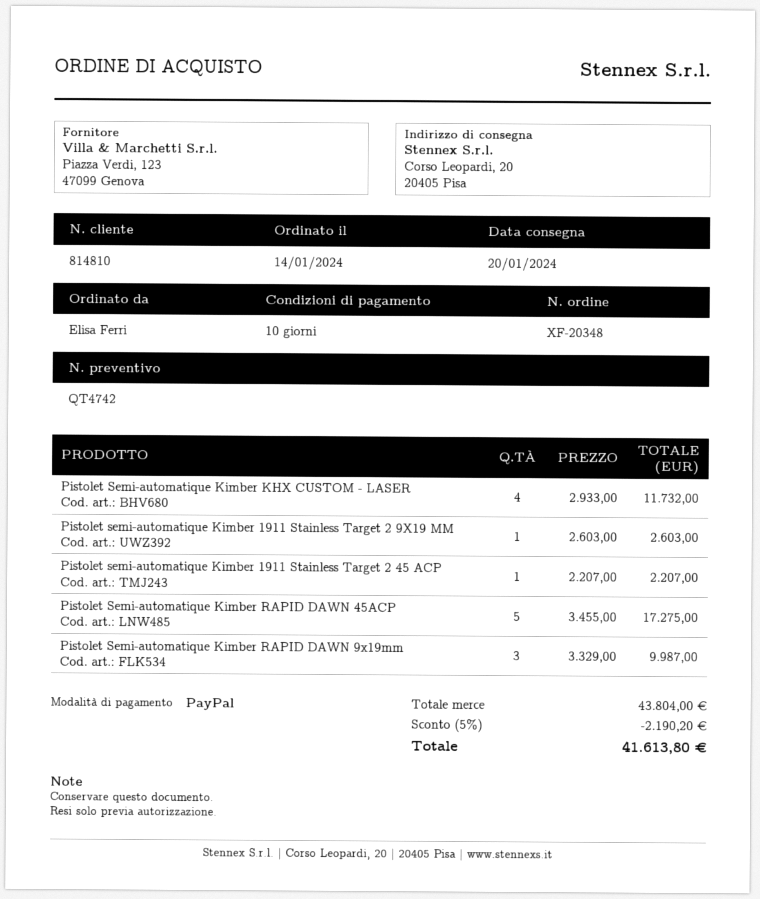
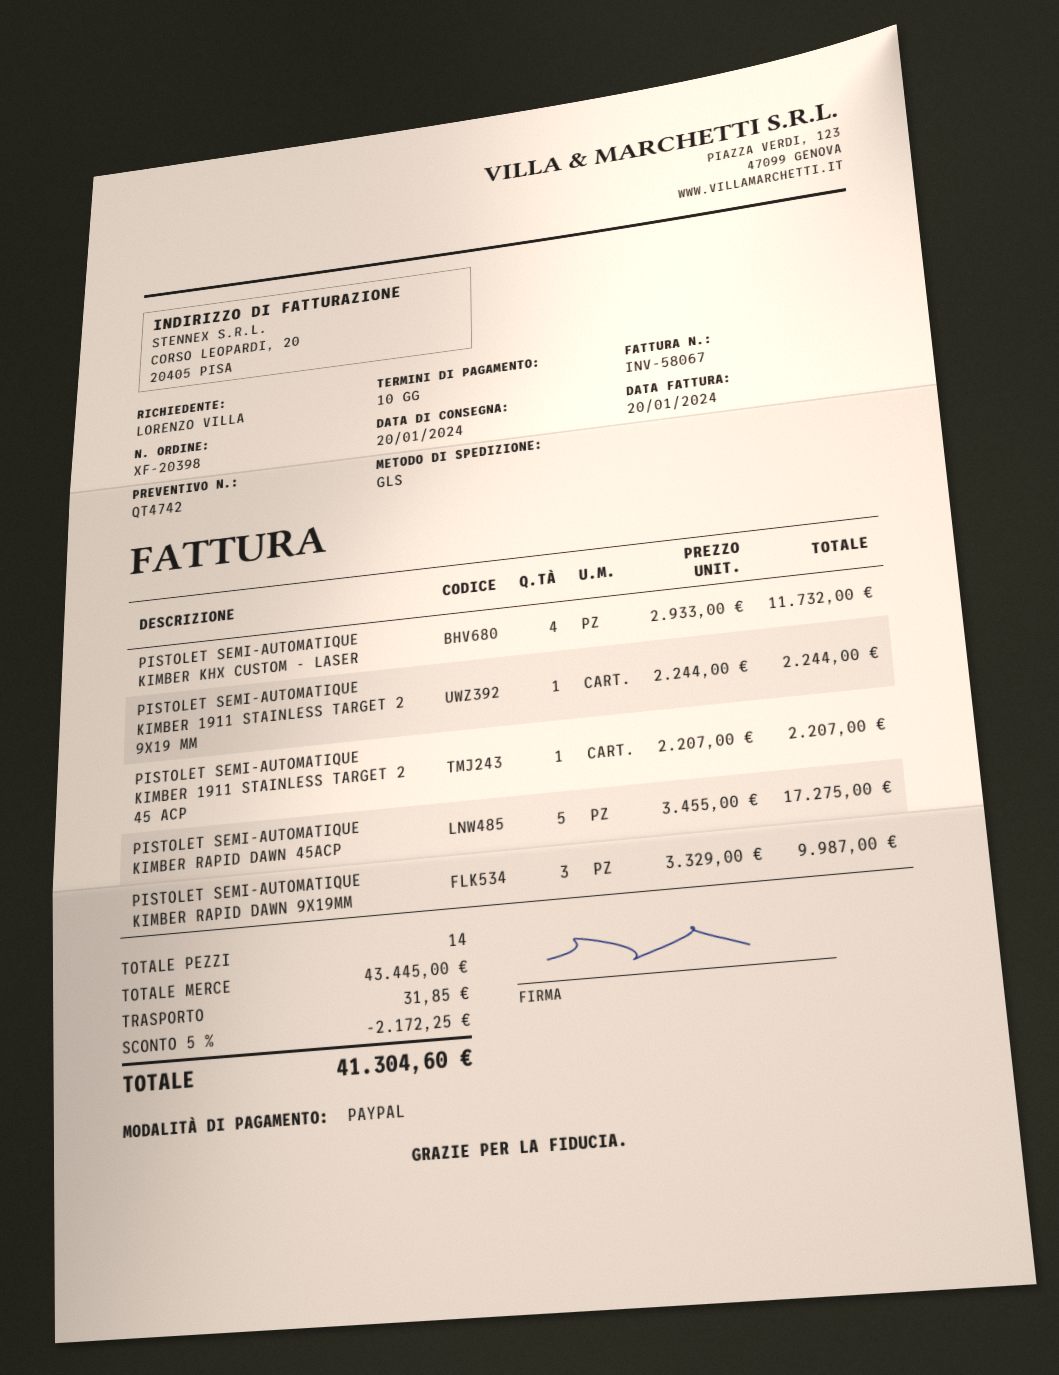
order number: XF-20348 -> XF-20398
ordered by: Elisa Ferri -> LORENZO VILLA
Pistolet semi-automatique Kimber 1911 Stainless Target 2 9X19 MM: 1 x 2603.00 = 2603.00 -> 1 x 2244.00 = 2244.00
subtotal: 43804.00 -> 43445.00
discount: 5% = 2190.20 -> 5% = 2172.25
shipping: none -> 31.85
total: 41613.80 -> 41304.60

